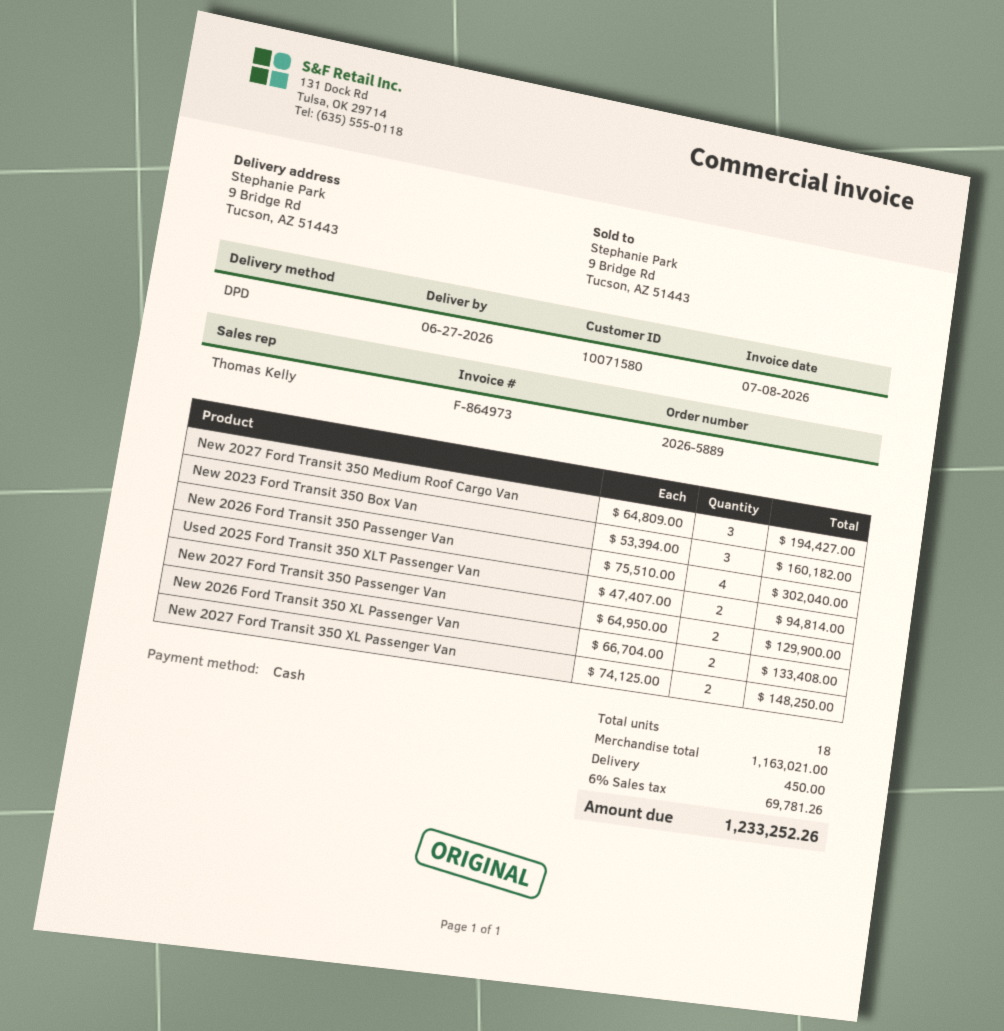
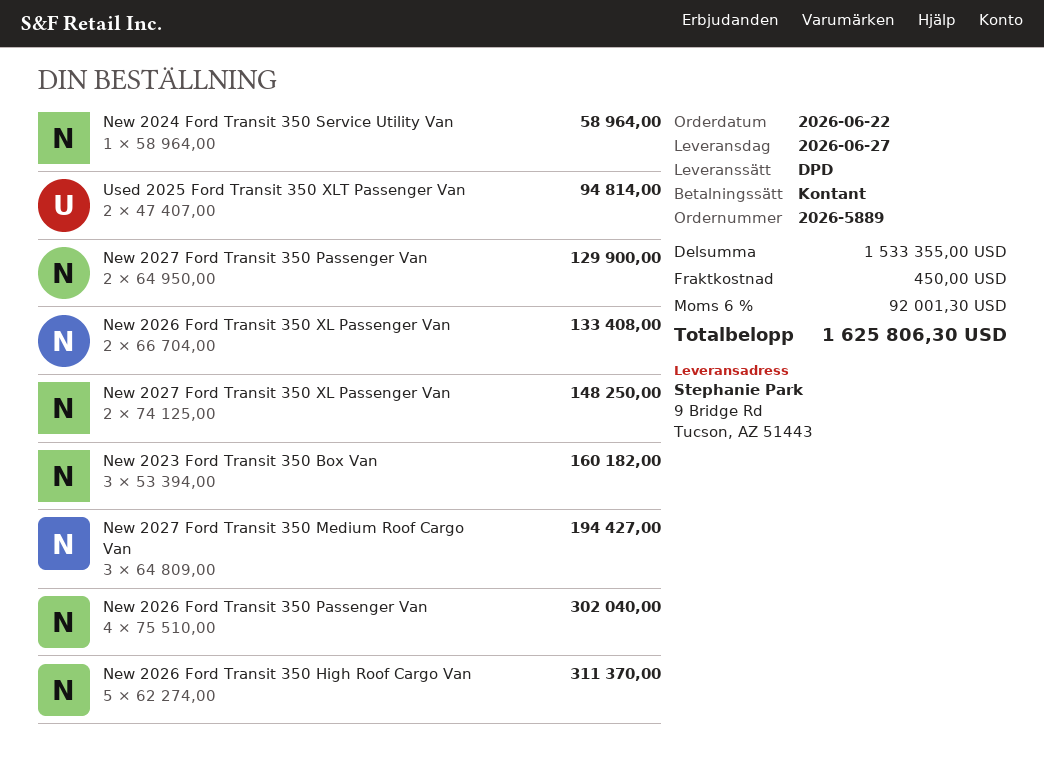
New 2024 Ford Transit 350 Service Utility Van: none -> 1 x 58964.00 = 58964.00
New 2026 Ford Transit 350 High Roof Cargo Van: none -> 5 x 62274.00 = 311370.00
subtotal: 1163021.00 -> 1533355.00
tax: 6% = 69781.26 -> 6% = 92001.30
total: 1233252.26 -> 1625806.30

